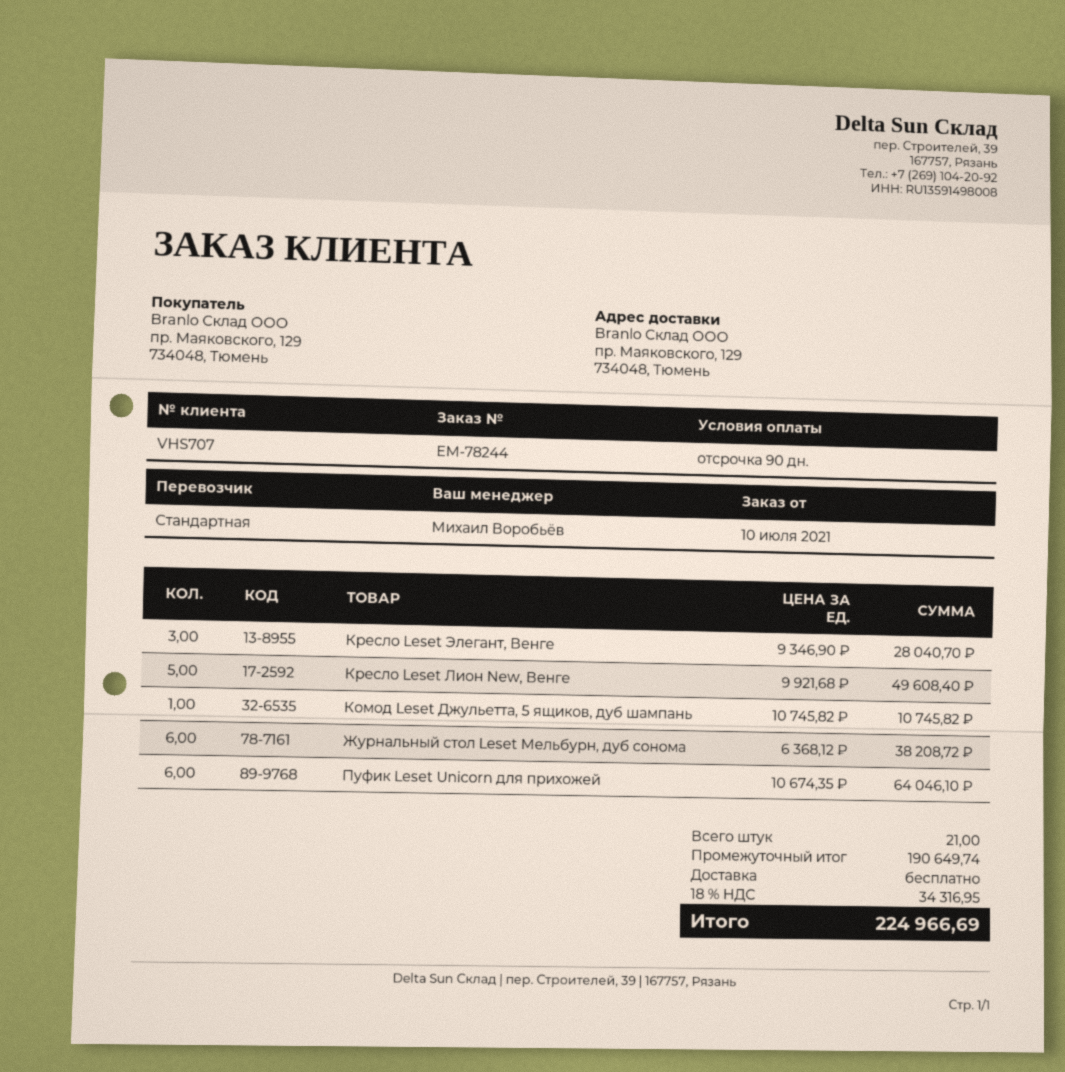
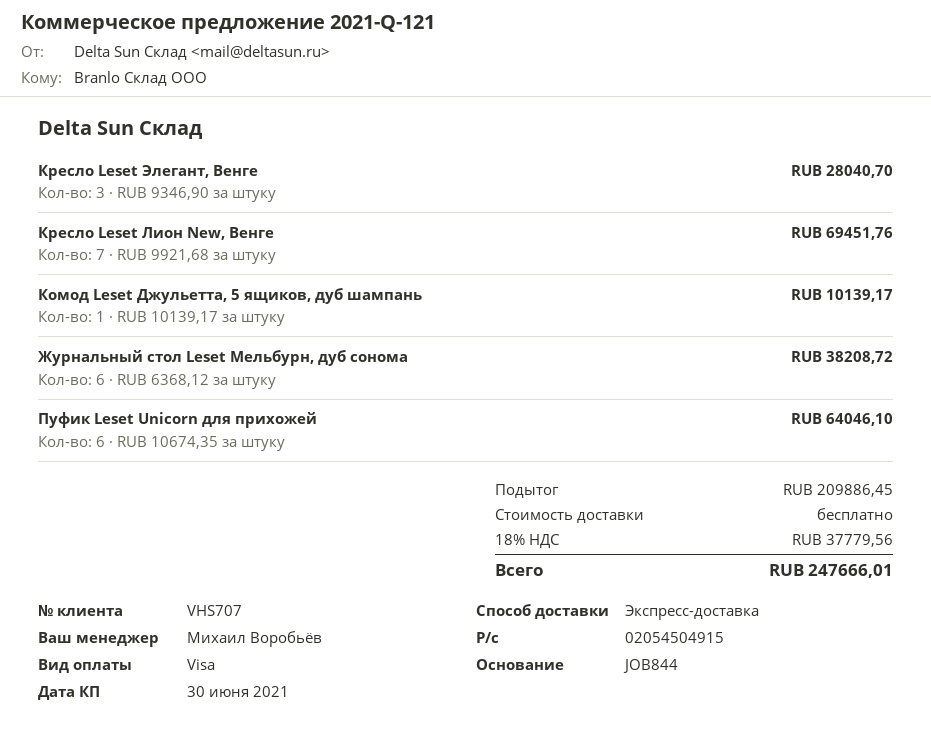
shipping method: standard -> express
Кресло Leset Лион New, Венге: 5 x 9921.68 = 49608.40 -> 7 x 9921.68 = 69451.76
Комод Leset Джульетта, 5 ящиков, дуб шампань: 1 x 10745.82 = 10745.82 -> 1 x 10139.17 = 10139.17
subtotal: 190649.74 -> 209886.45
tax: 18% = 34316.95 -> 18% = 37779.56
total: 224966.69 -> 247666.01

